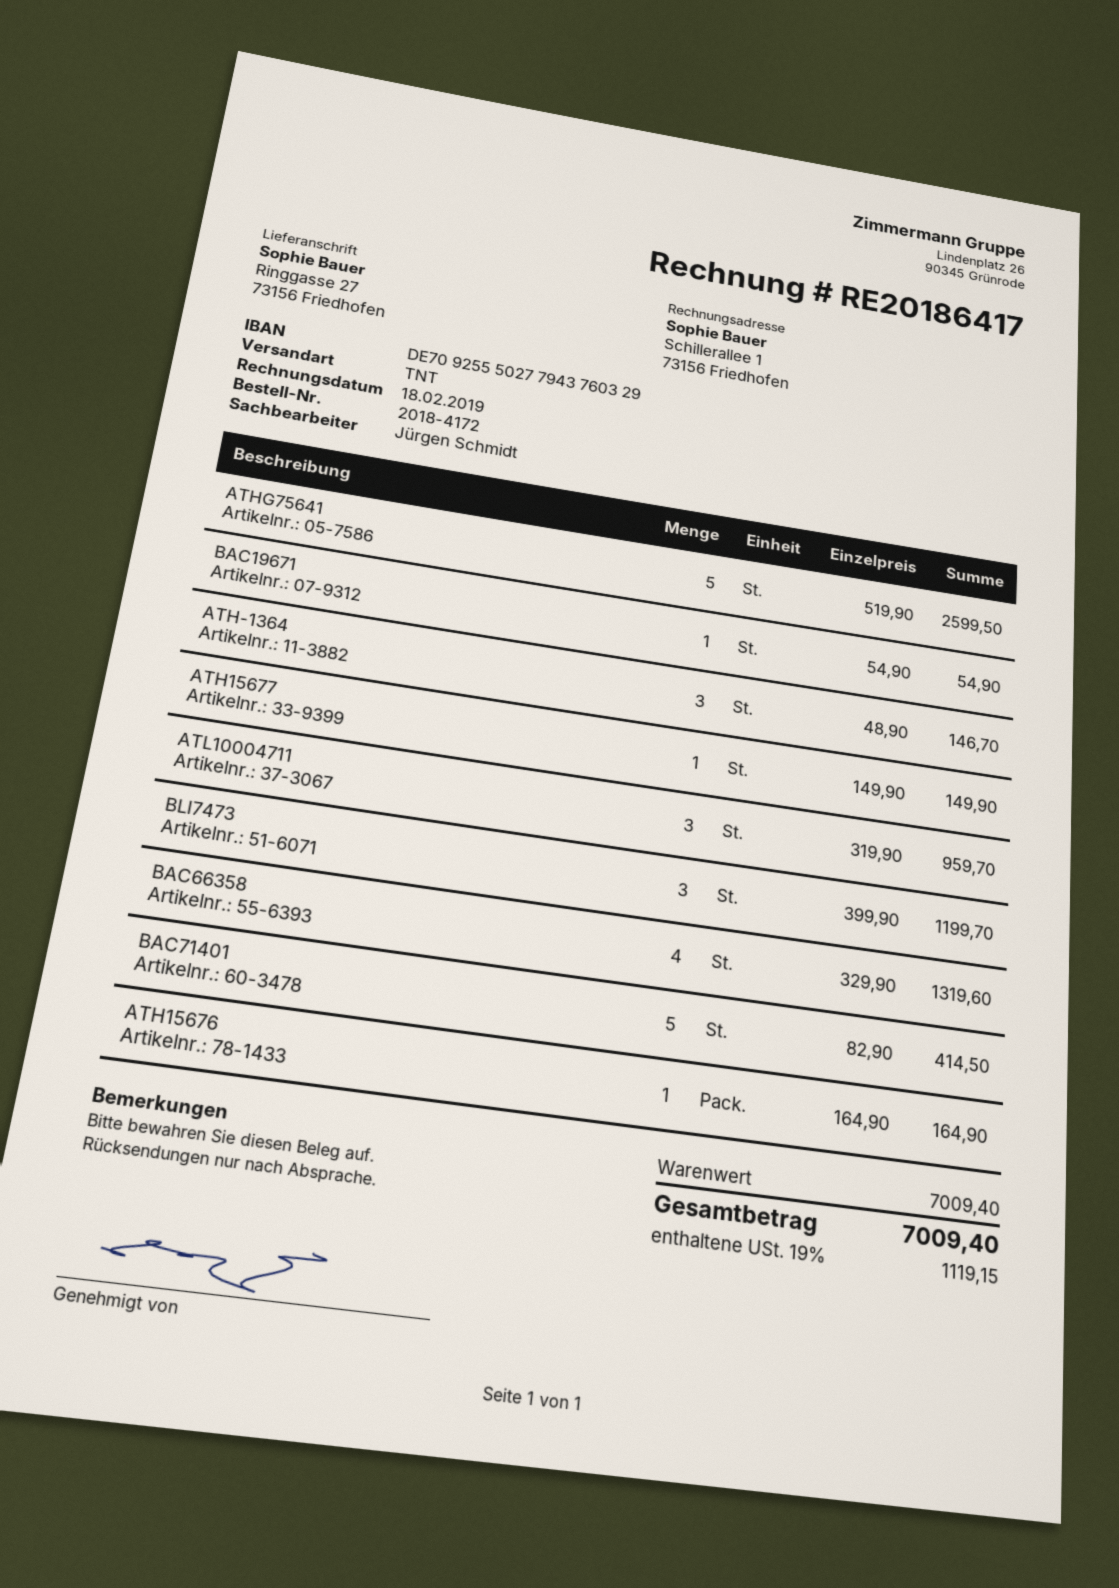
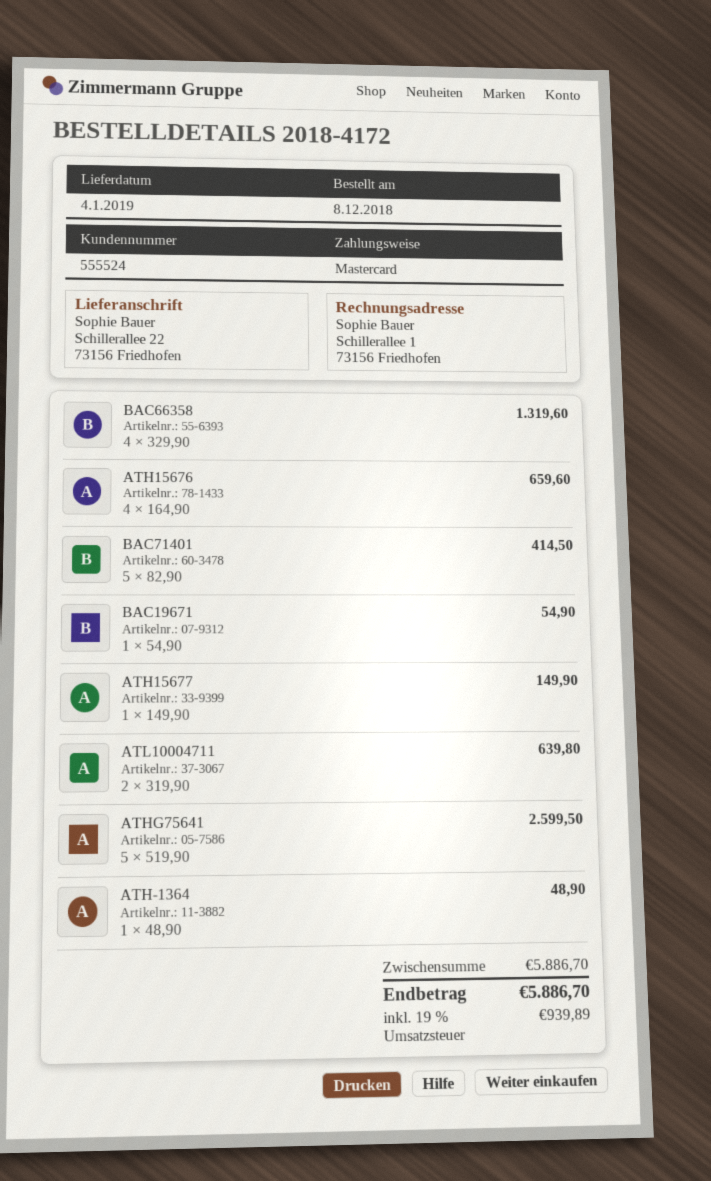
ship to: Ringgasse 27, 73156 Friedhofen -> Schillerallee 22, 73156 Friedhofen
ATH-1364: 3 x 48.90 = 146.70 -> 1 x 48.90 = 48.90
ATL10004711: 3 x 319.90 = 959.70 -> 2 x 319.90 = 639.80
BLI7473: 3 x 399.90 = 1199.70 -> none
ATH15676: 1 x 164.90 = 164.90 -> 4 x 164.90 = 659.60
subtotal: 7009.40 -> 5886.70
tax: 19% = 1119.15 -> 19% = 939.89
total: 7009.40 -> 5886.70

